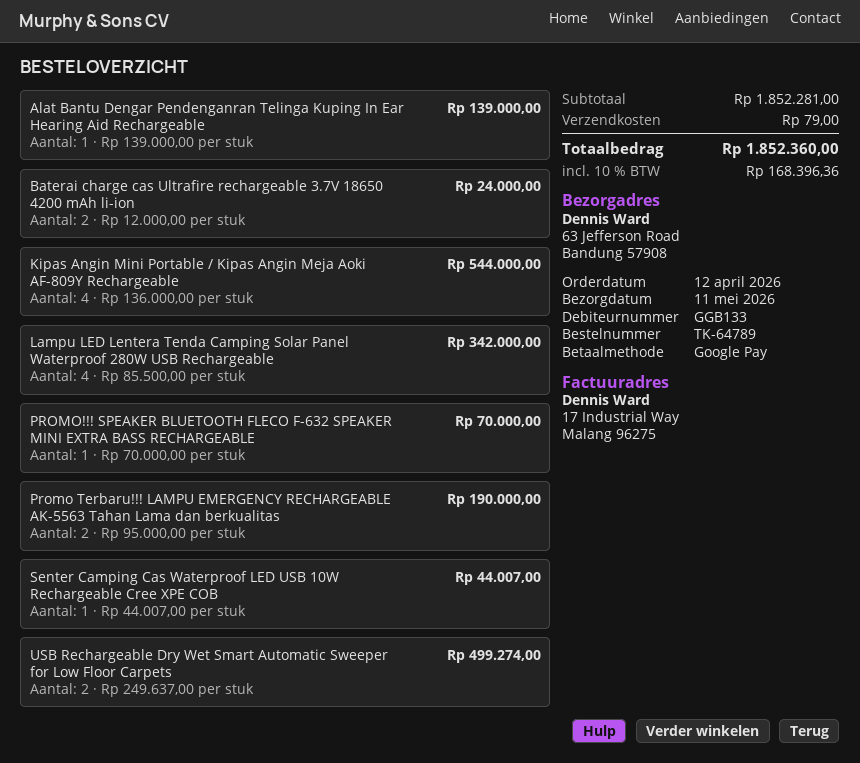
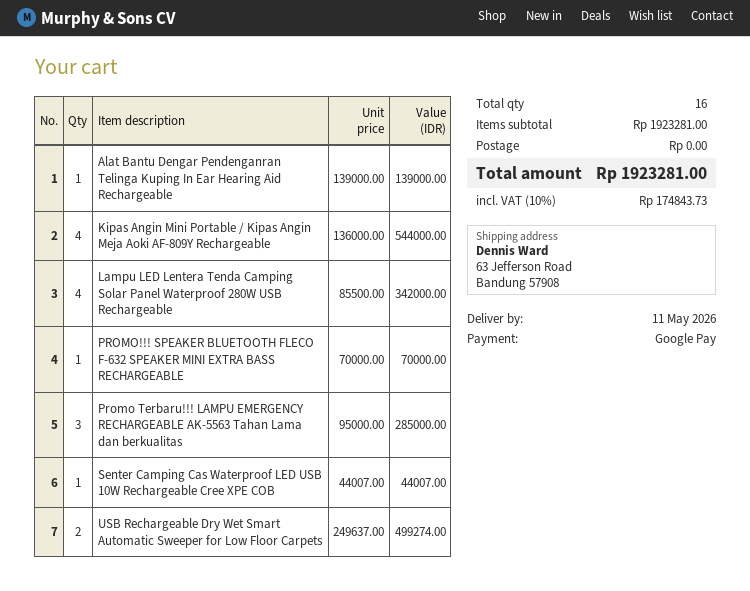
Baterai charge cas Ultrafire rechargeable 3.7V 18650 4200 mAh li-ion: 2 x 12000.00 = 24000.00 -> none
Promo Terbaru!!! LAMPU EMERGENCY RECHARGEABLE AK-5563 Tahan Lama dan berkualitas: 2 x 95000.00 = 190000.00 -> 3 x 95000.00 = 285000.00
subtotal: 1852281.00 -> 1923281.00
shipping: 79.00 -> 0.00
tax: 10% = 168396.36 -> 10% = 174843.73
total: 1852360.00 -> 1923281.00

